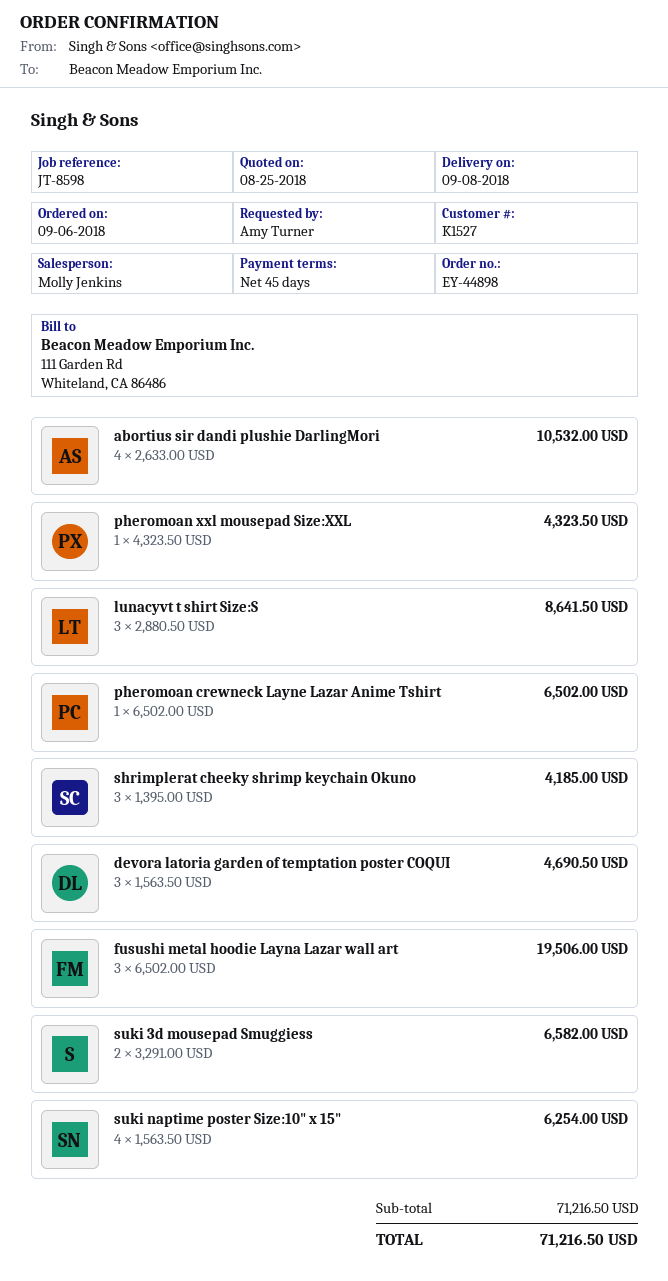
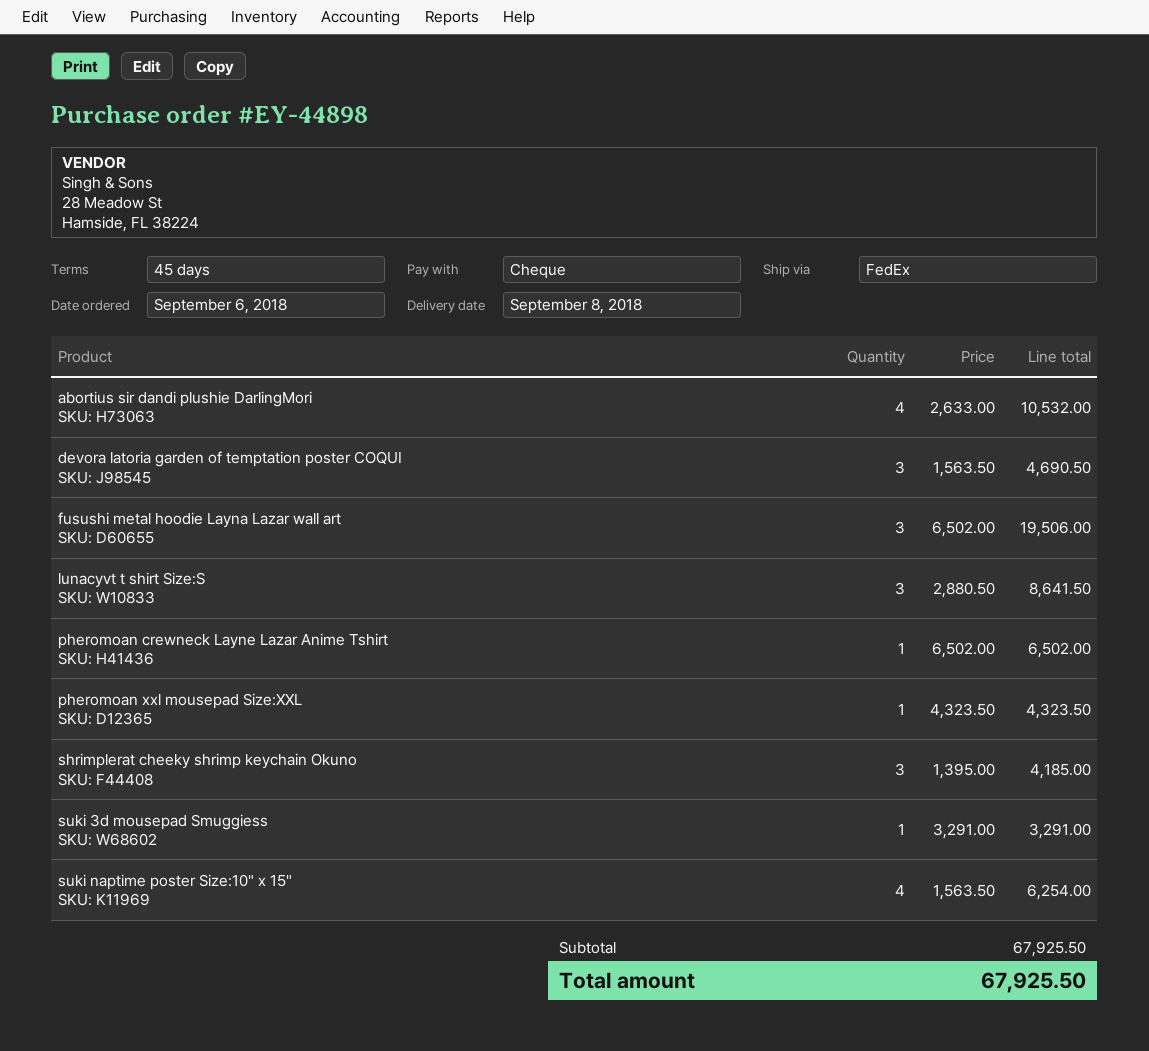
suki 3d mousepad Smuggiess: 2 x 3291.00 = 6582.00 -> 1 x 3291.00 = 3291.00
subtotal: 71216.50 -> 67925.50
total: 71216.50 -> 67925.50

